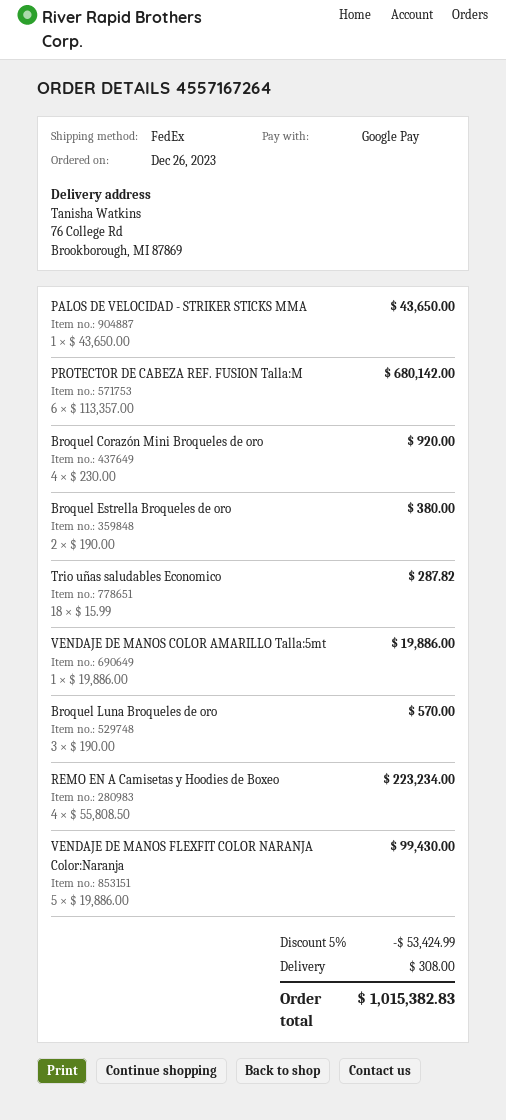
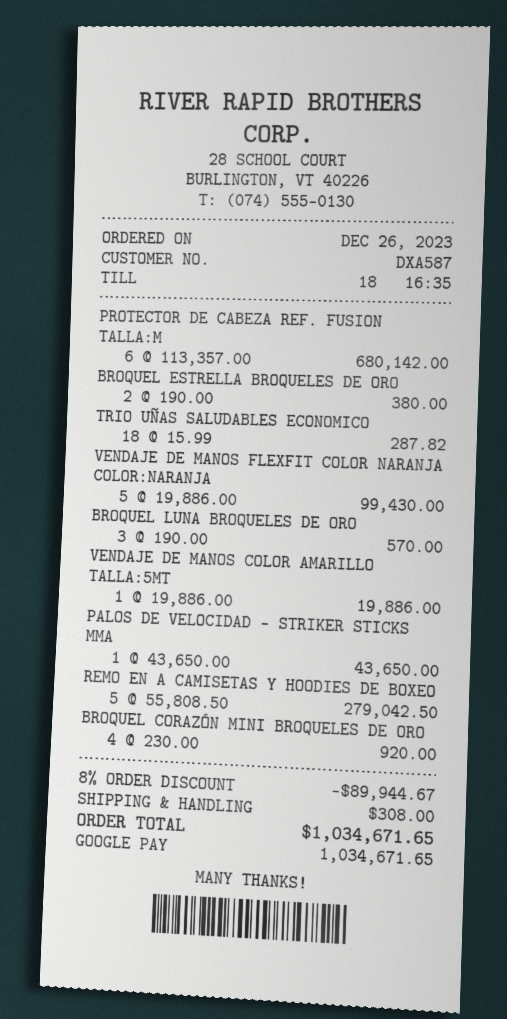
REMO EN A Camisetas y Hoodies de Boxeo: 4 x 55808.50 = 223234.00 -> 5 x 55808.50 = 279042.50
discount: 5% = 53424.99 -> 8% = 89944.67
total: 1015382.83 -> 1034671.65

